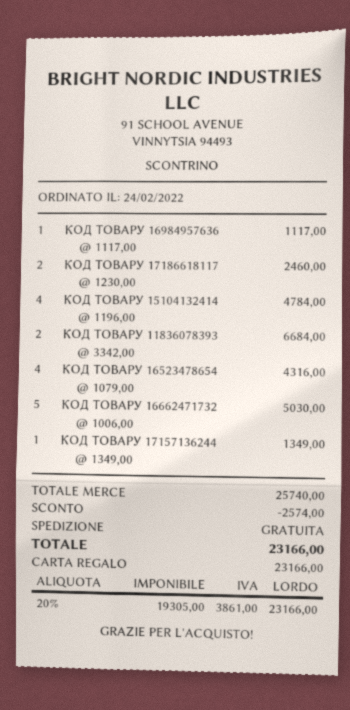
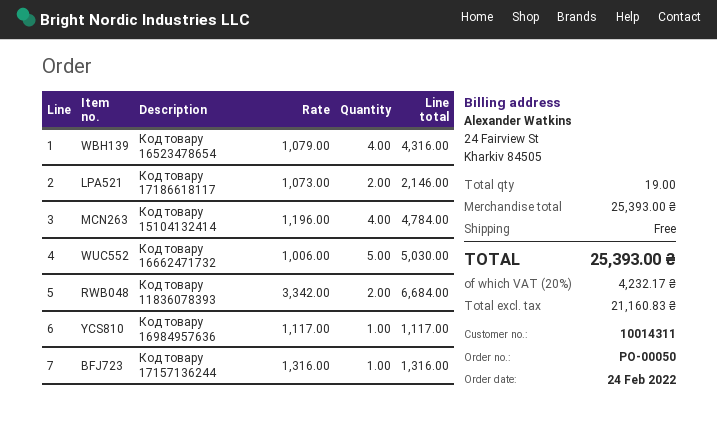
КОД ТОВАРУ 17186618117: 2 x 1230.00 = 2460.00 -> 2 x 1073.00 = 2146.00
КОД ТОВАРУ 17157136244: 1 x 1349.00 = 1349.00 -> 1 x 1316.00 = 1316.00
subtotal: 25740.00 -> 25393.00
discount: 2574.00 -> none
net: 19305.00 -> 21160.83
tax: 20% = 3861.00 -> 20% = 4232.17
total: 23166.00 -> 25393.00

